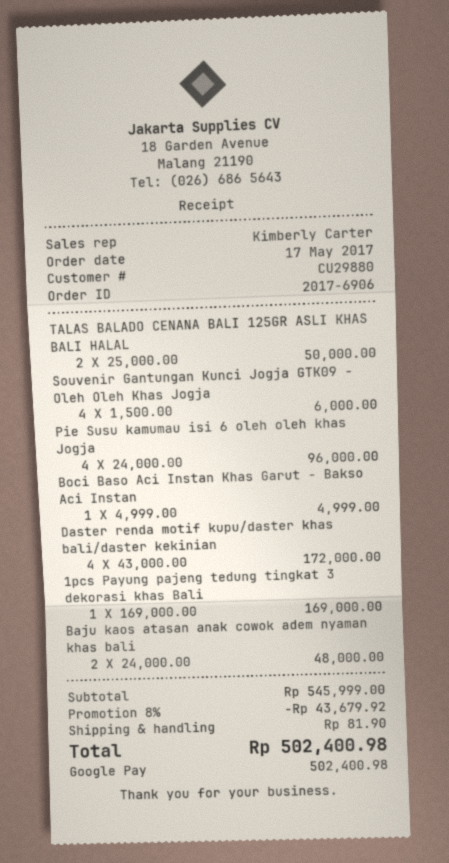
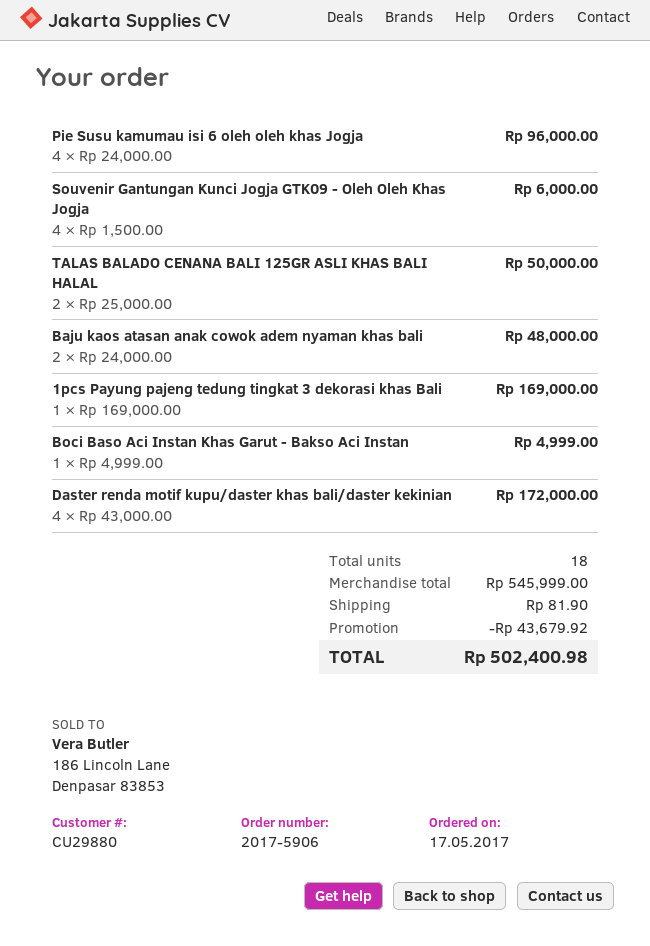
order number: 2017-6906 -> 2017-5906

